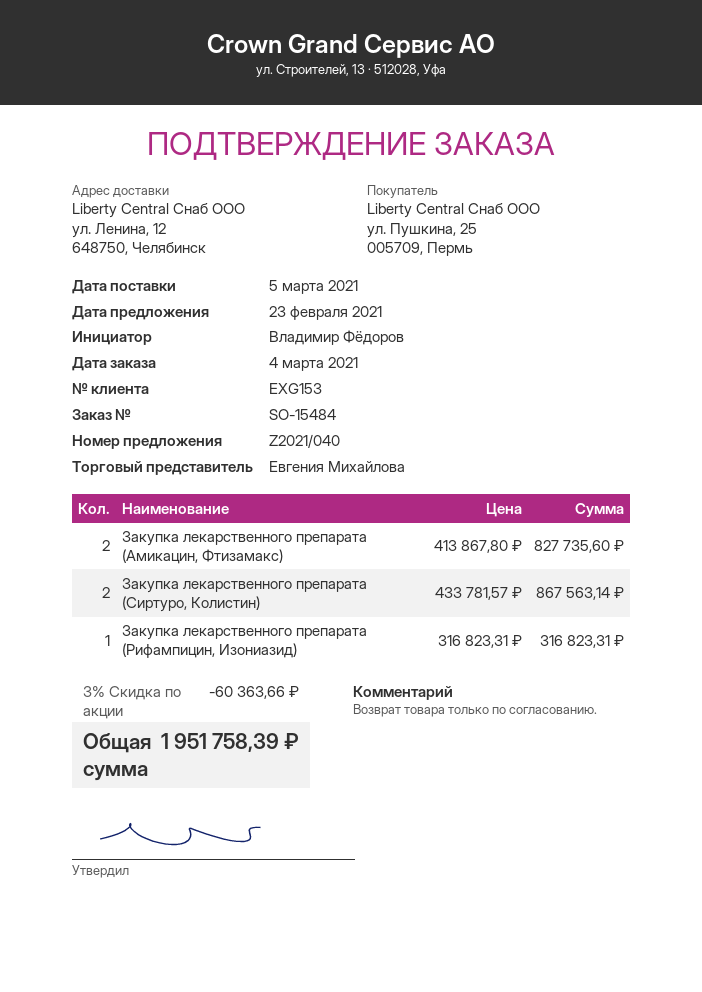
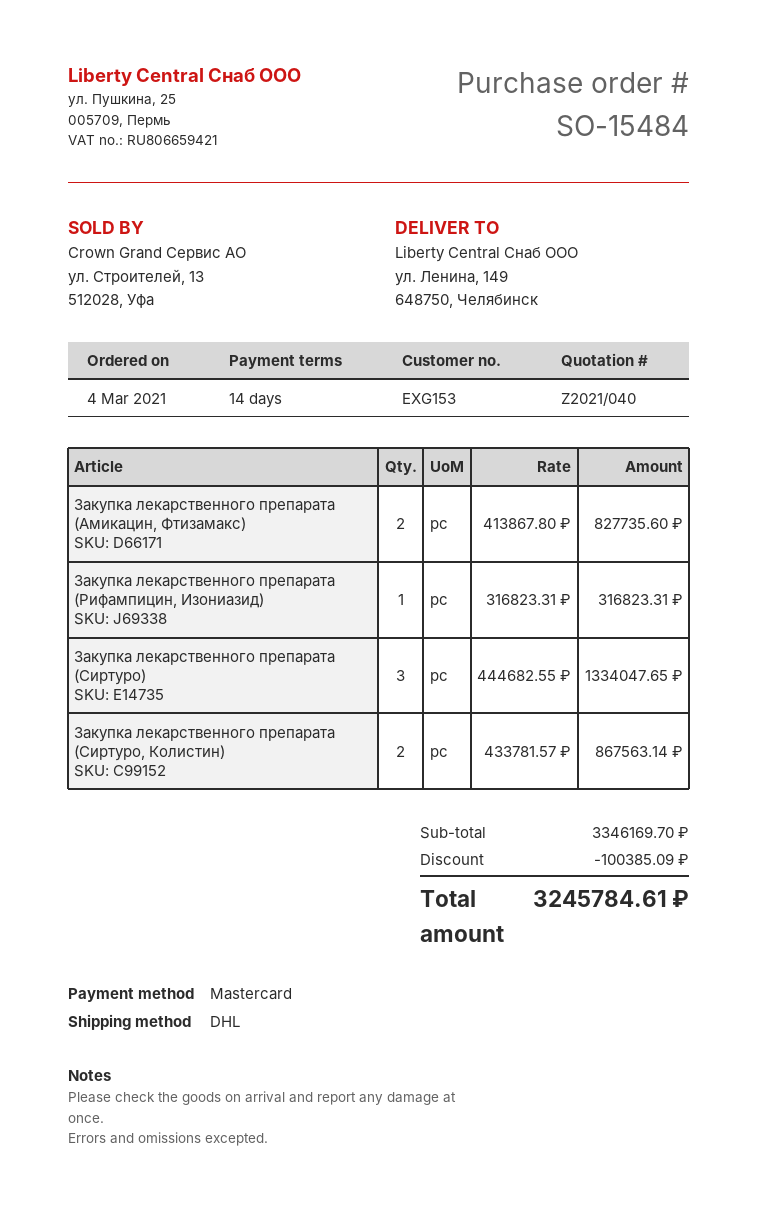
ship to: ул. Ленина, 12, 648750, Челябинск -> ул. Ленина, 149, 648750, Челябинск
Закупка лекарственного препарата (Сиртуро): none -> 3 x 444682.55 = 1334047.65
discount: 60363.66 -> 100385.09
total: 1951758.39 -> 3245784.61

